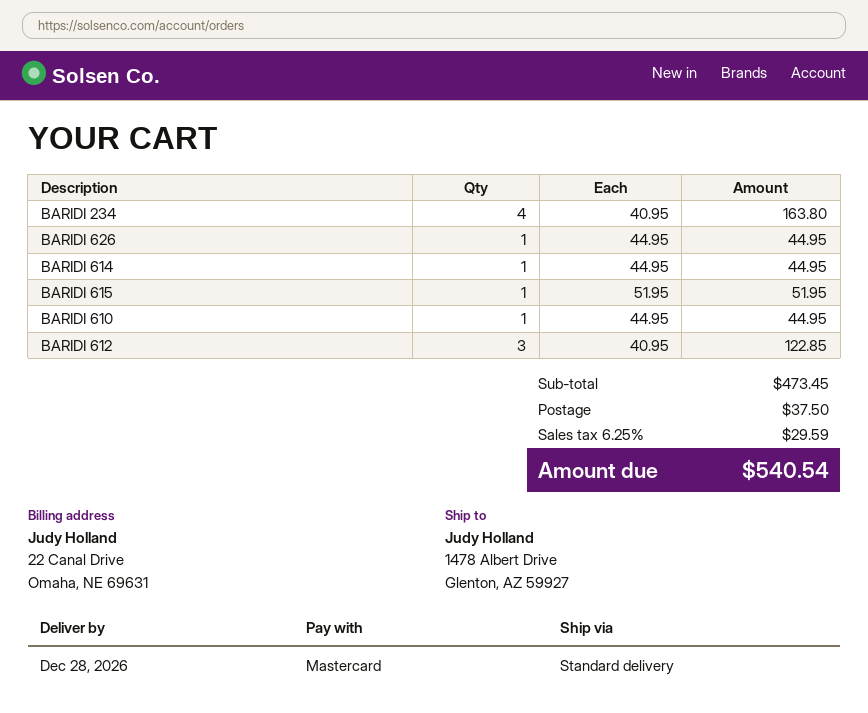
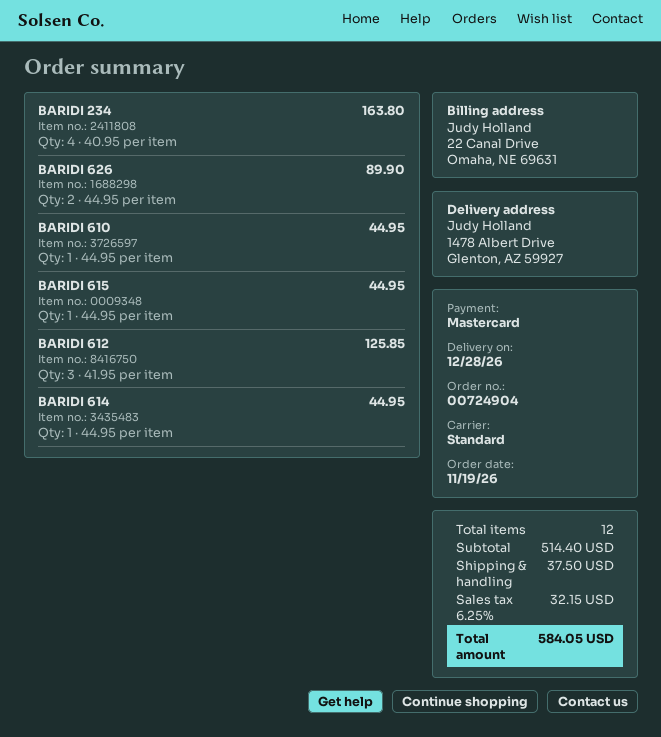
BARIDI 626: 1 x 44.95 = 44.95 -> 2 x 44.95 = 89.90
BARIDI 615: 1 x 51.95 = 51.95 -> 1 x 44.95 = 44.95
BARIDI 612: 3 x 40.95 = 122.85 -> 3 x 41.95 = 125.85
subtotal: 473.45 -> 514.40
tax: 6.25% = 29.59 -> 6.25% = 32.15
total: 540.54 -> 584.05

